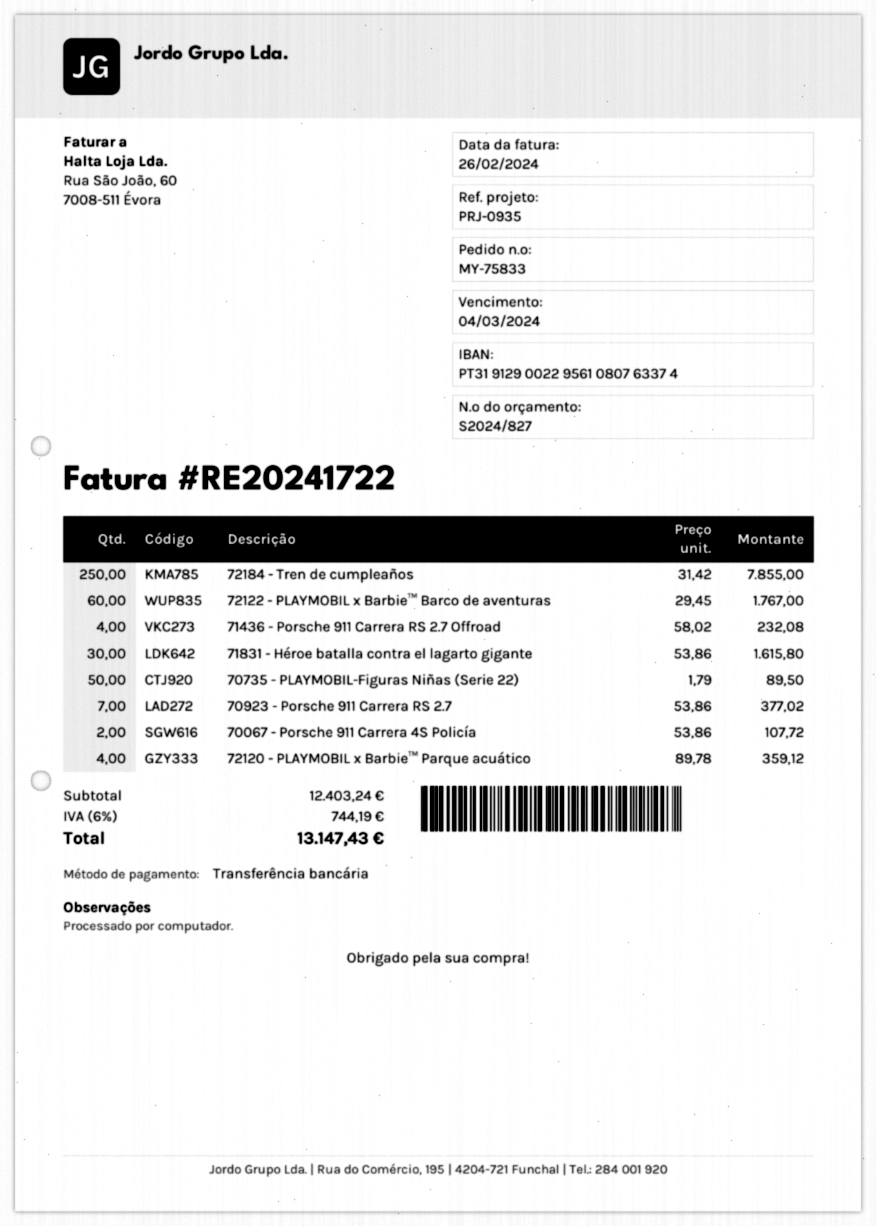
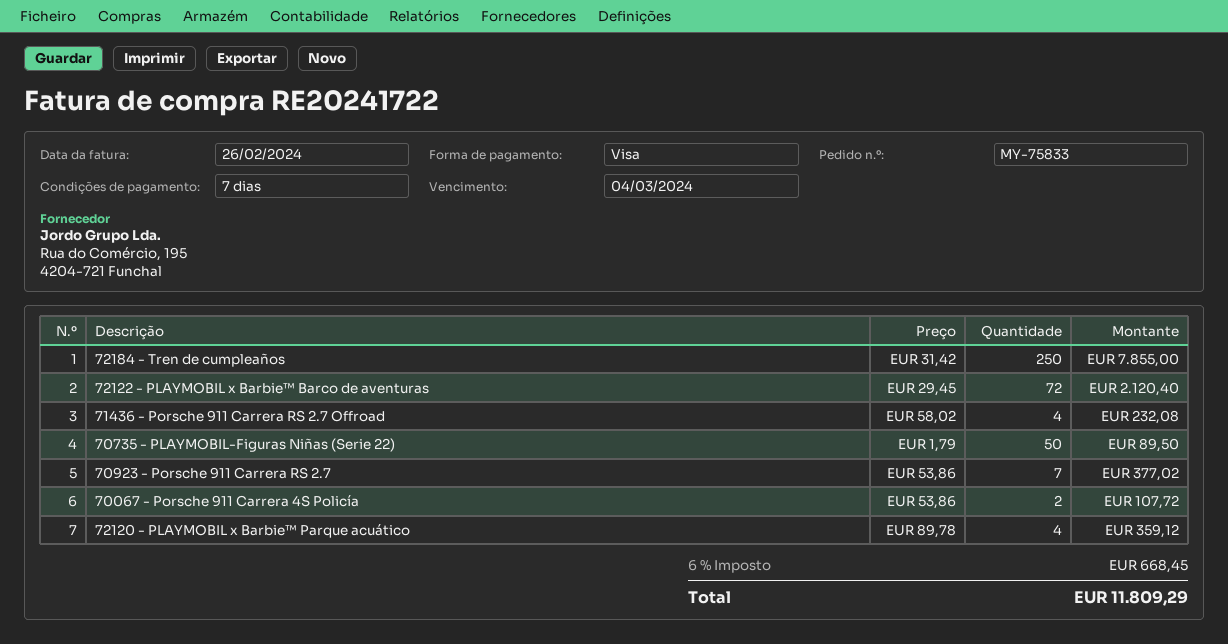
payment method: bank transfer -> Visa
72122 - PLAYMOBIL x Barbie™ Barco de aventuras: 60 x 29.45 = 1767.00 -> 72 x 29.45 = 2120.40
71831 - Héroe batalla contra el lagarto gigante: 30 x 53.86 = 1615.80 -> none
tax: 6% = 744.19 -> 6% = 668.45
total: 13147.43 -> 11809.29

